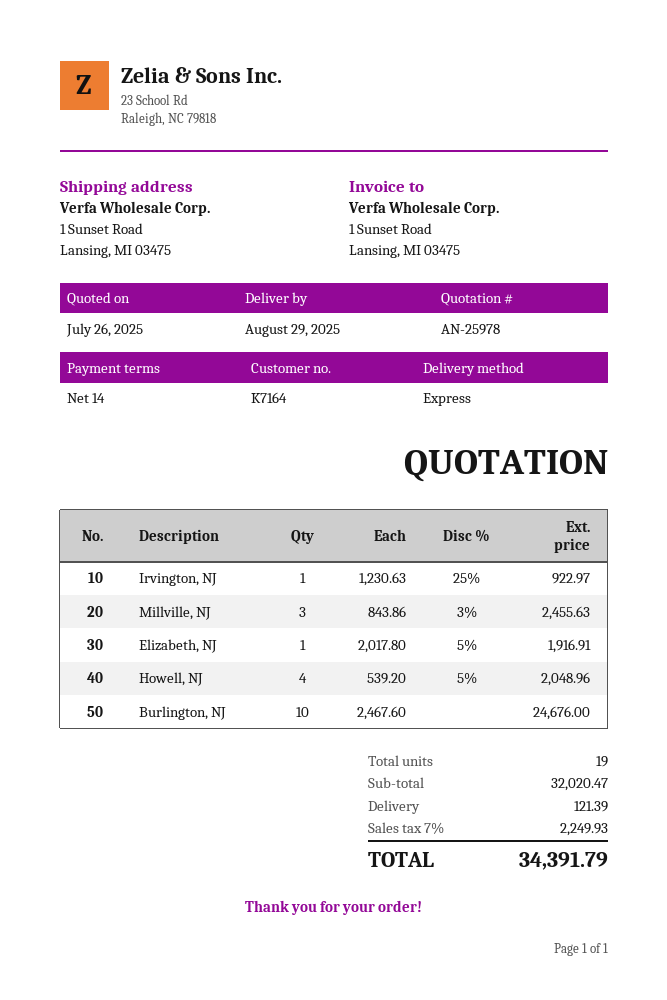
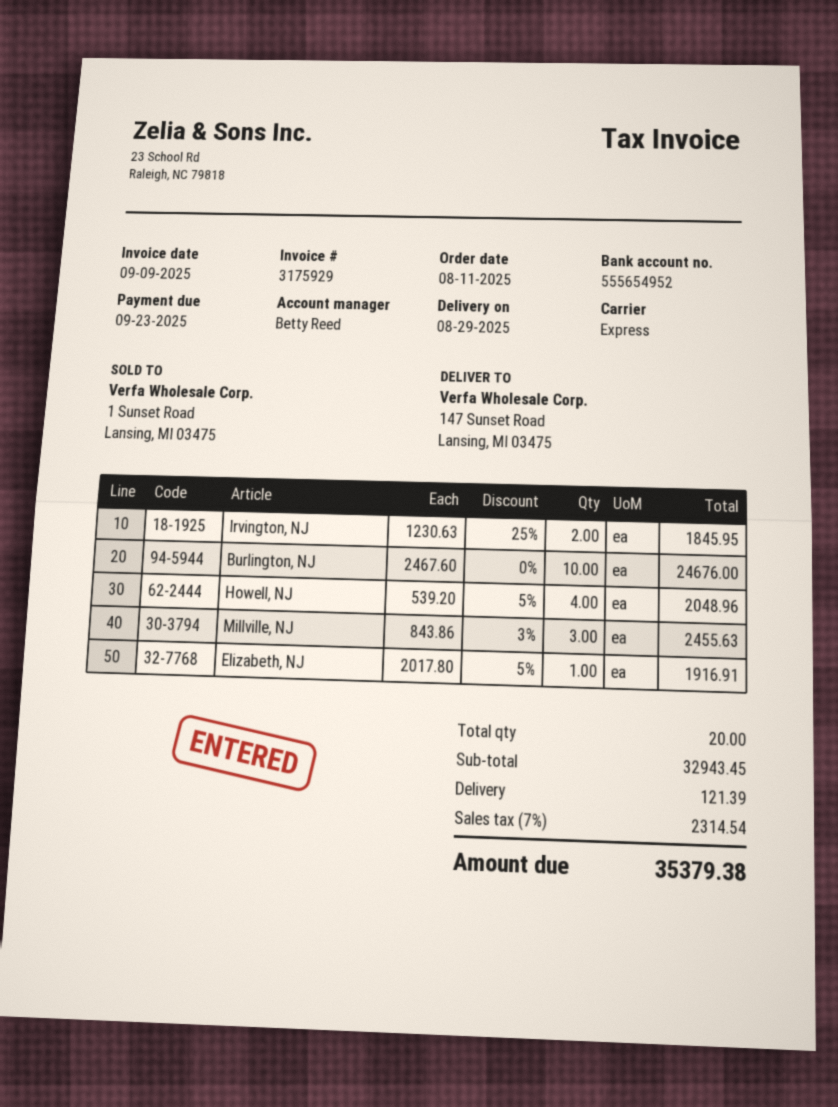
ship to: 1 Sunset Road, Lansing, MI 03475 -> 147 Sunset Road, Lansing, MI 03475
Irvington, NJ: 1 x 1230.63 - 25% = 922.97 -> 2 x 1230.63 - 25% = 1845.95
total quantity: 19 -> 20
subtotal: 32020.47 -> 32943.45
tax: 7% = 2249.93 -> 7% = 2314.54
total: 34391.79 -> 35379.38

